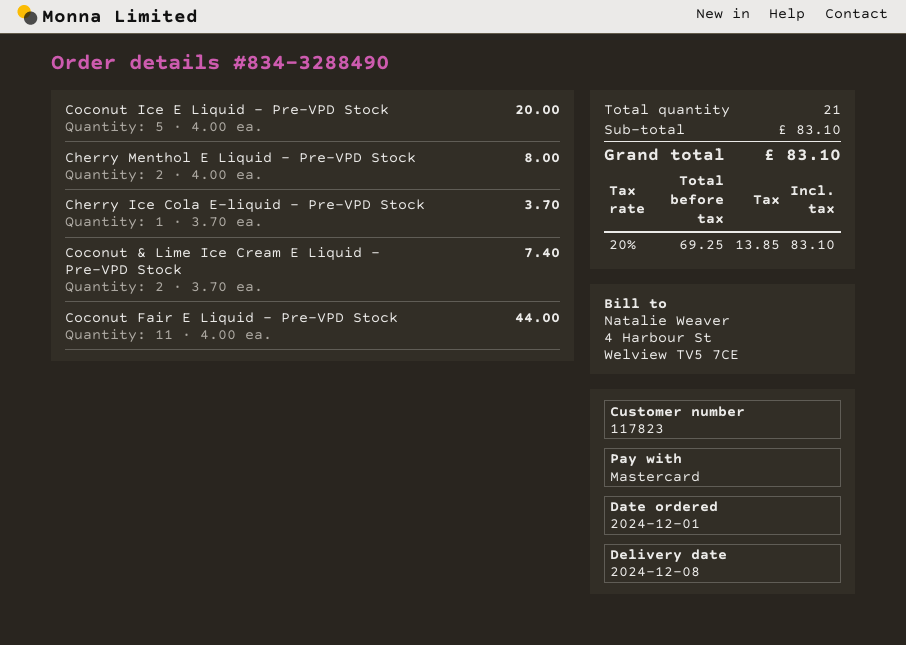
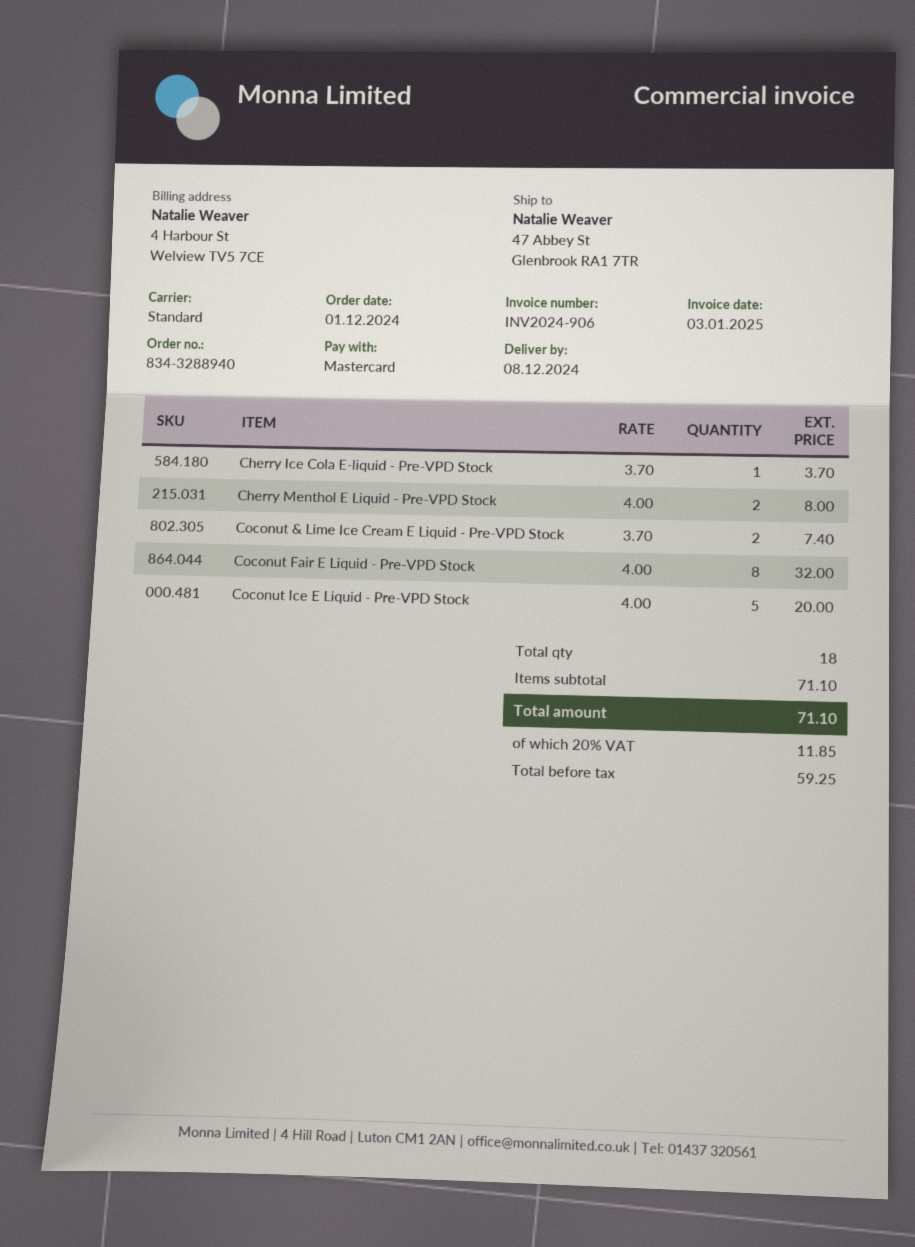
order number: 834-3288490 -> 834-3288940
Coconut Fair E Liquid - Pre-VPD Stock: 11 x 4.00 = 44.00 -> 8 x 4.00 = 32.00
total quantity: 21 -> 18
subtotal: 83.10 -> 71.10
net: 69.25 -> 59.25
tax: 20% = 13.85 -> 20% = 11.85
total: 83.10 -> 71.10

